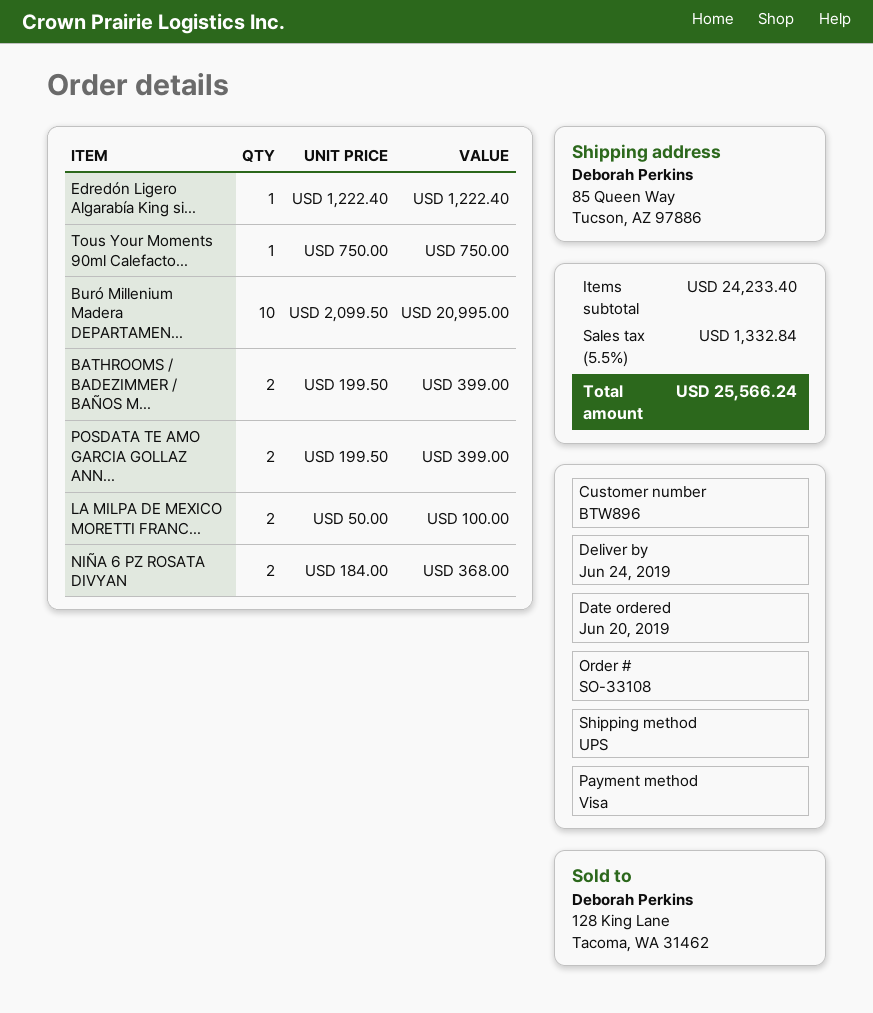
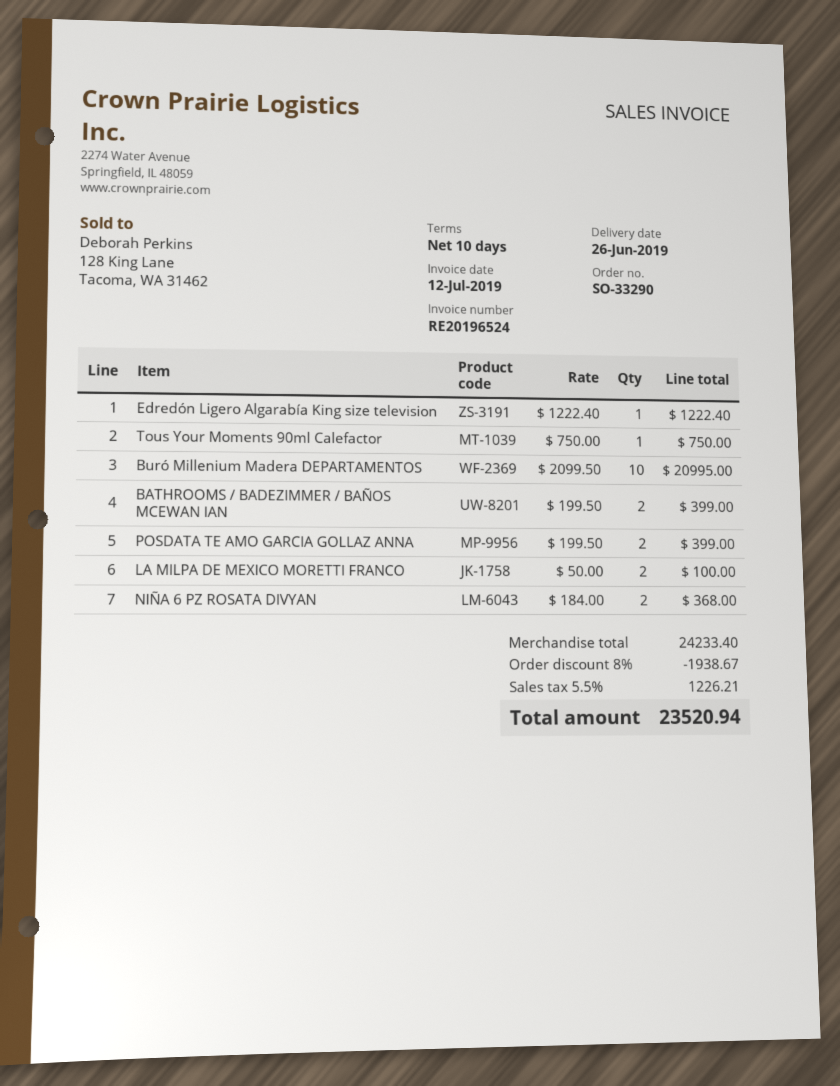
order number: SO-33108 -> SO-33290
delivery date: 2019-06-24 -> 2019-06-26
discount: none -> 8% = 1938.67
tax: 5.5% = 1332.84 -> 5.5% = 1226.21
total: 25566.24 -> 23520.94

